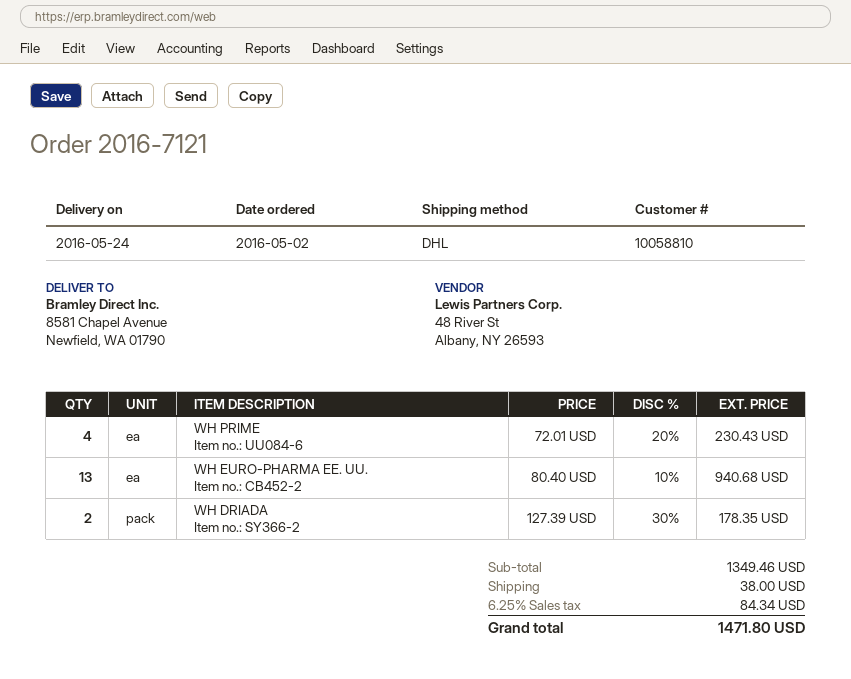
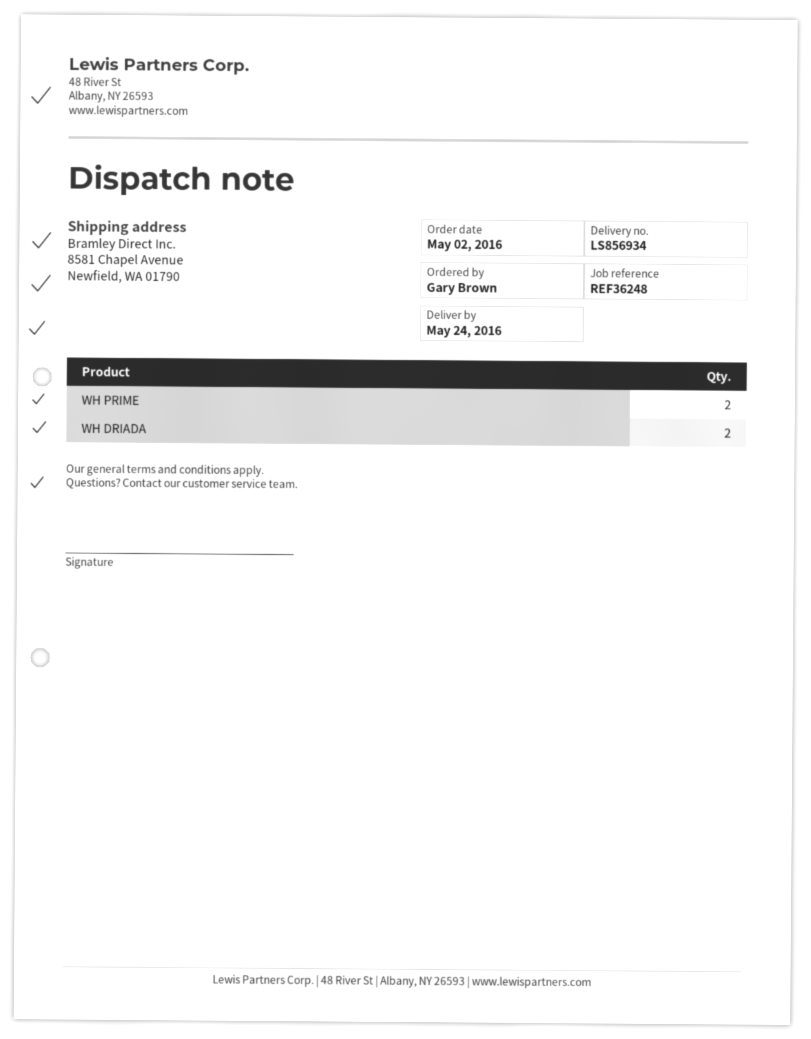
WH PRIME: 4 -> 2
WH EURO-PHARMA EE. UU.: 13 -> none

